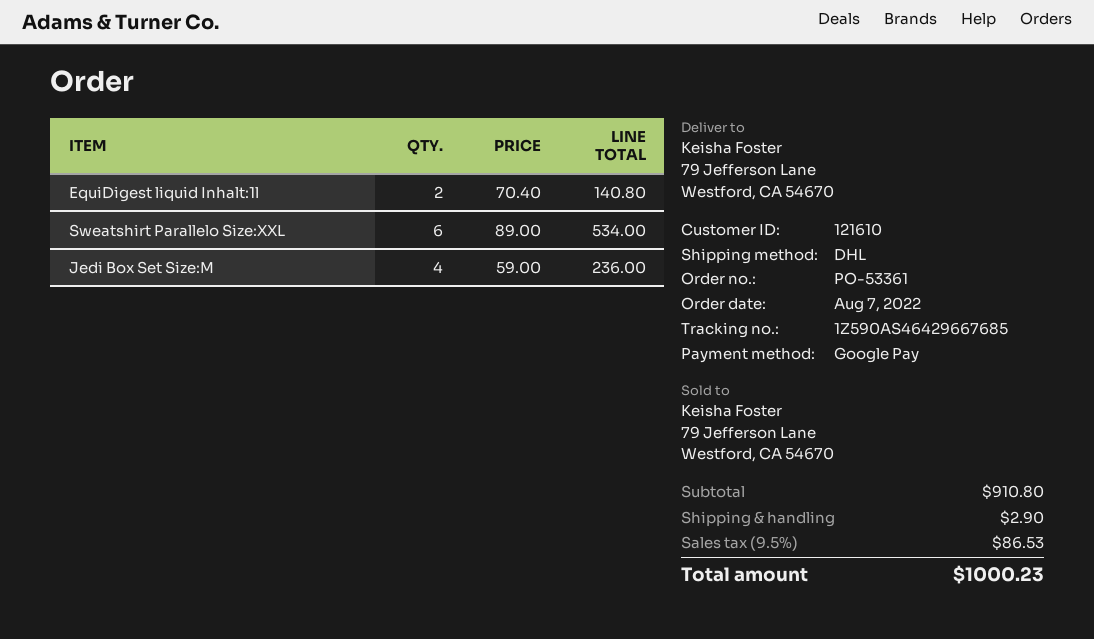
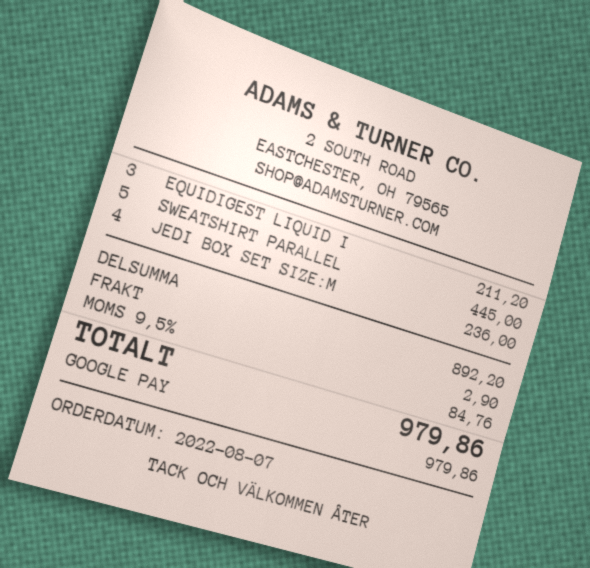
EquiDigest liquid Inhalt:1l: 2 for 140.80 -> 3 for 211.20
Sweatshirt Parallelo Size:XXL: 6 for 534.00 -> 5 for 445.00
subtotal: 910.80 -> 892.20
tax: 9.5% = 86.53 -> 9.5% = 84.76
total: 1000.23 -> 979.86

